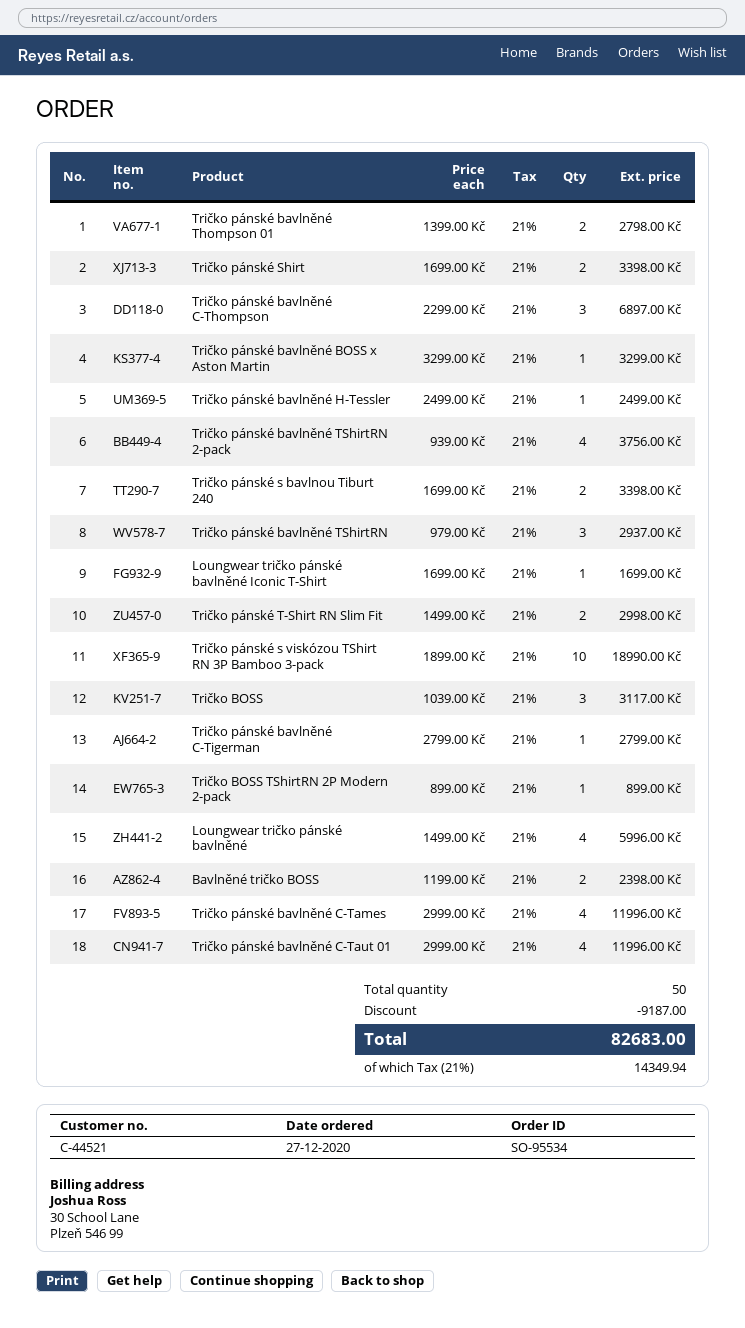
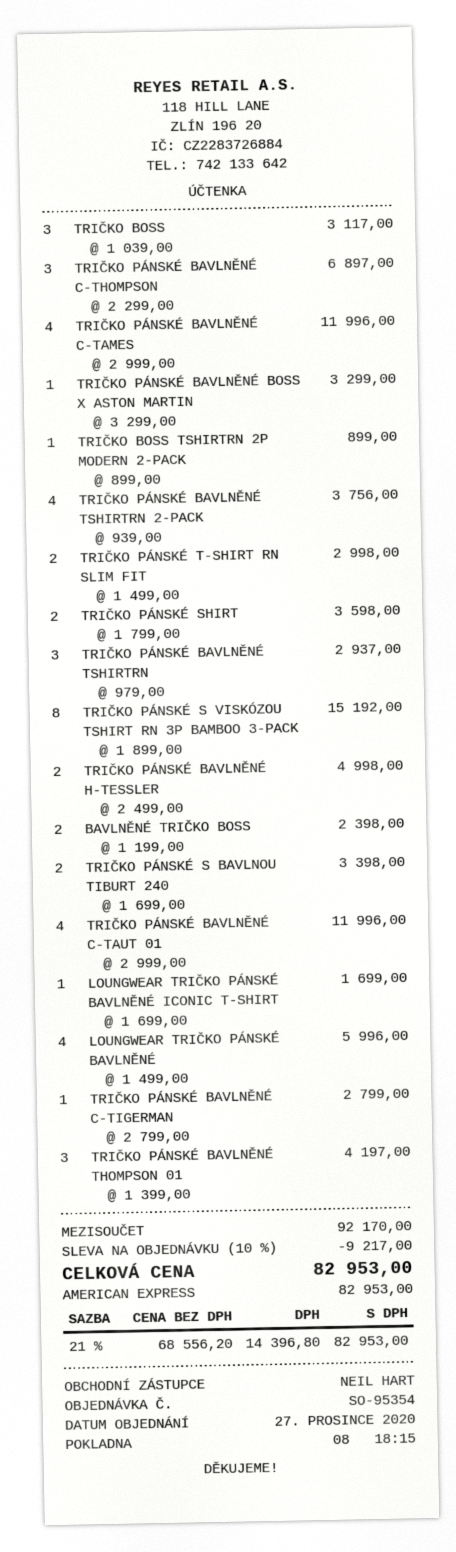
order number: SO-95534 -> SO-95354
Tričko pánské bavlněné Thompson 01: 2 x 1399.00 = 2798.00 -> 3 x 1399.00 = 4197.00
Tričko pánské Shirt: 2 x 1699.00 = 3398.00 -> 2 x 1799.00 = 3598.00
Tričko pánské bavlněné H-Tessler: 1 x 2499.00 = 2499.00 -> 2 x 2499.00 = 4998.00
Tričko pánské s viskózou TShirt RN 3P Bamboo 3-pack: 10 x 1899.00 = 18990.00 -> 8 x 1899.00 = 15192.00
discount: 9187.00 -> 9217.00
tax: 21% = 14349.94 -> 21% = 14396.80
total: 82683.00 -> 82953.00

